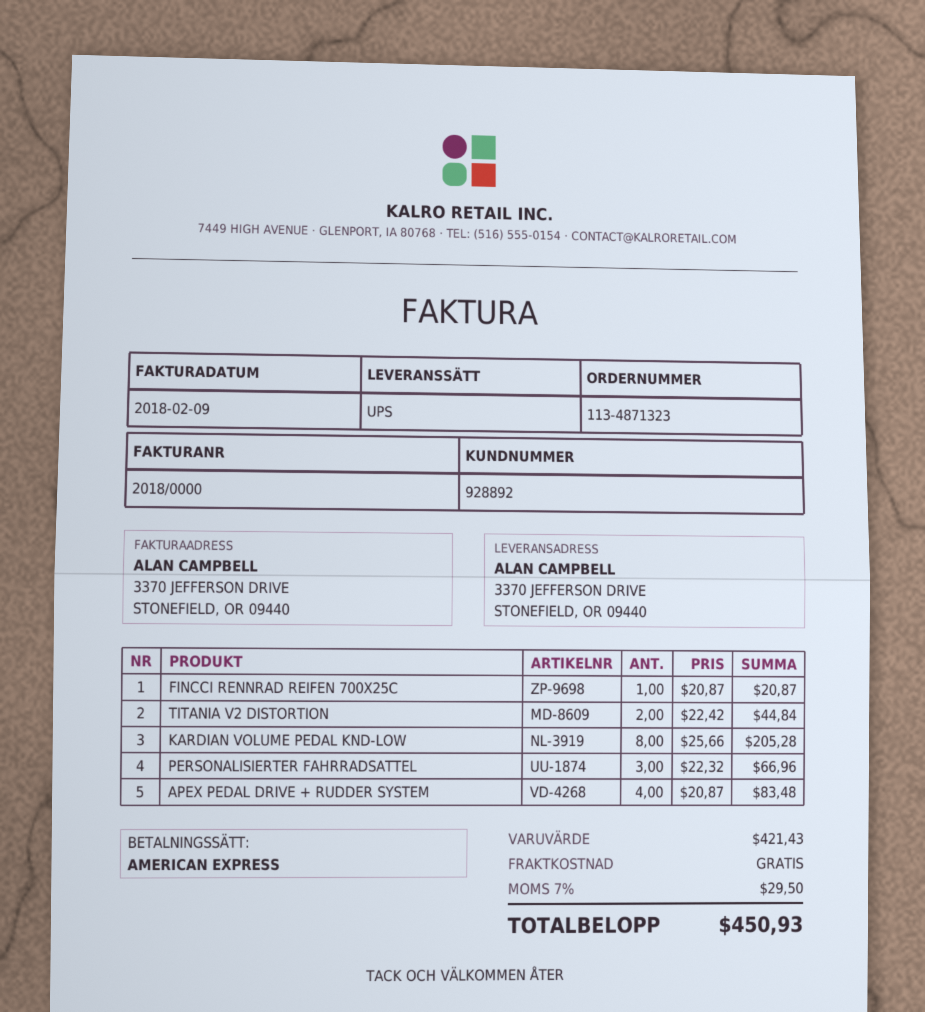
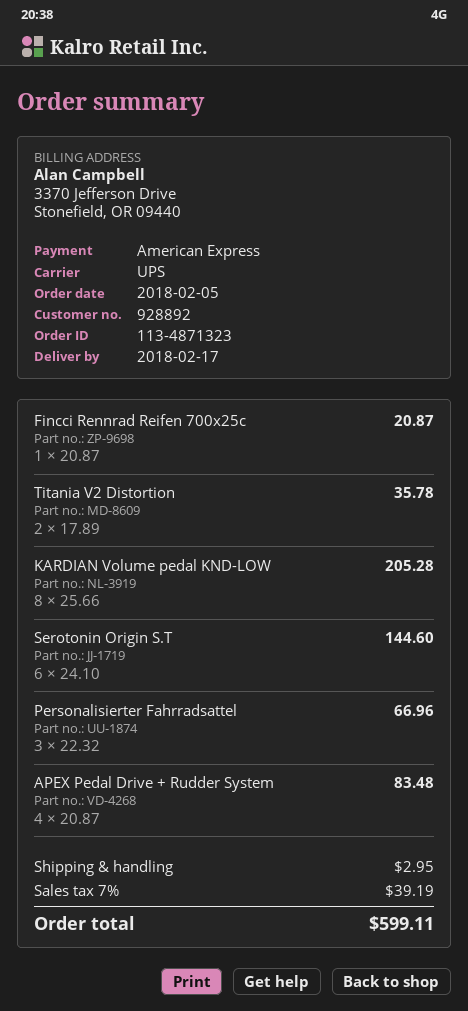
TITANIA V2 DISTORTION: 2 x 22.42 = 44.84 -> 2 x 17.89 = 35.78
Serotonin Origin S.T: none -> 6 x 24.10 = 144.60
shipping: 0.00 -> 2.95
tax: 7% = 29.50 -> 7% = 39.19
total: 450.93 -> 599.11

